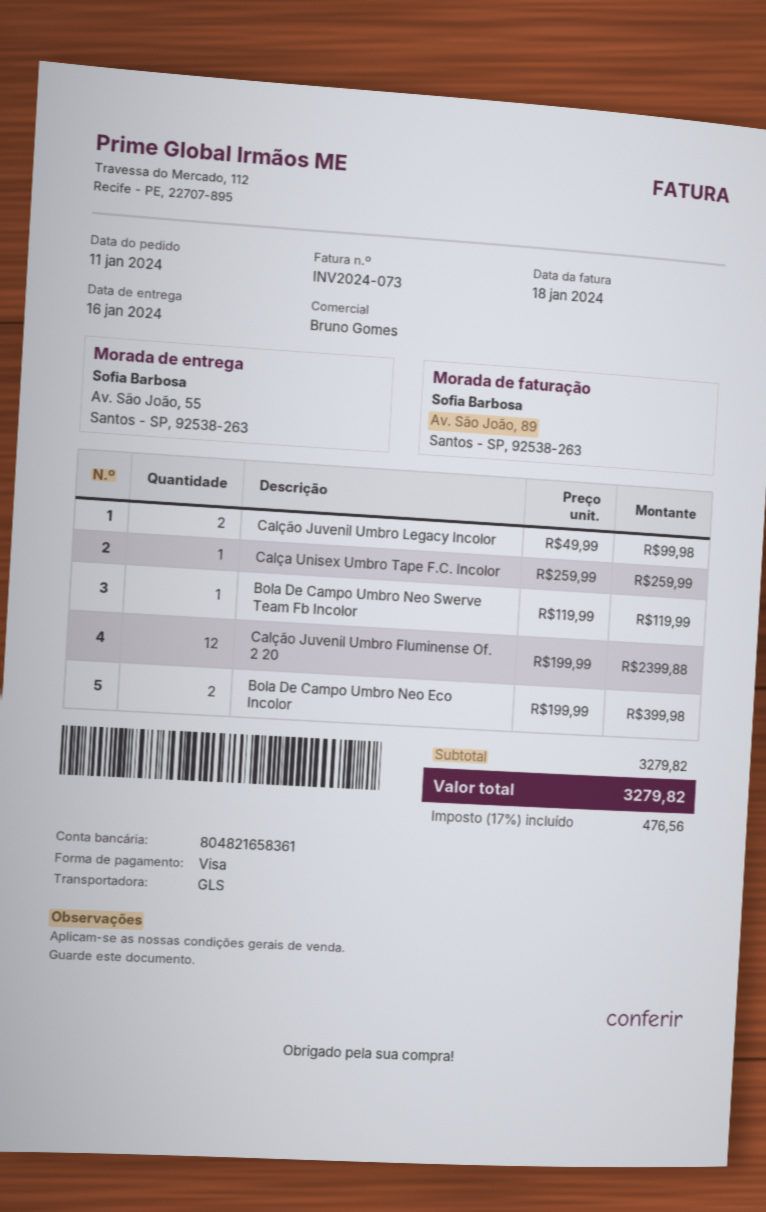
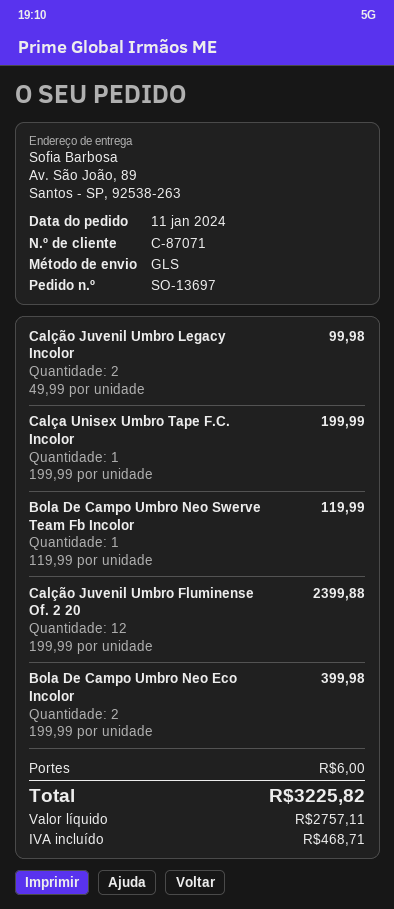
ship to: Av. São João, 55, Santos - SP, 92538-263 -> Av. São João, 89, Santos - SP, 92538-263
Calça Unisex Umbro Tape F.C. Incolor: 1 x 259.99 = 259.99 -> 1 x 199.99 = 199.99
shipping: none -> 6.00
tax: 476.56 -> 468.71
total: 3279.82 -> 3225.82

